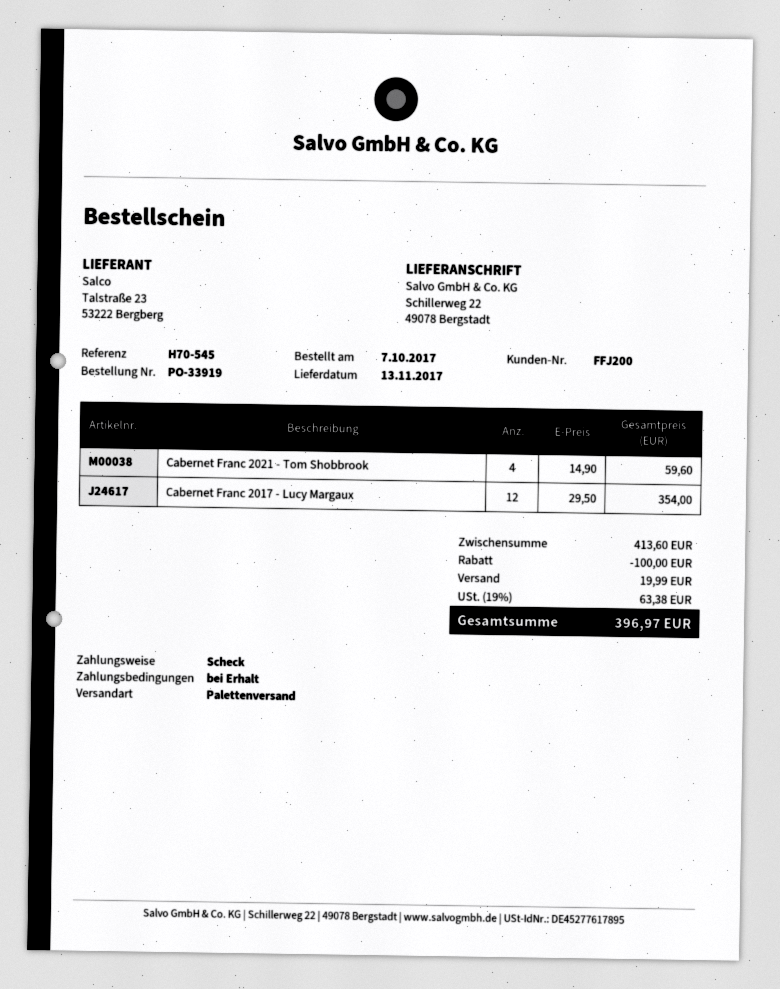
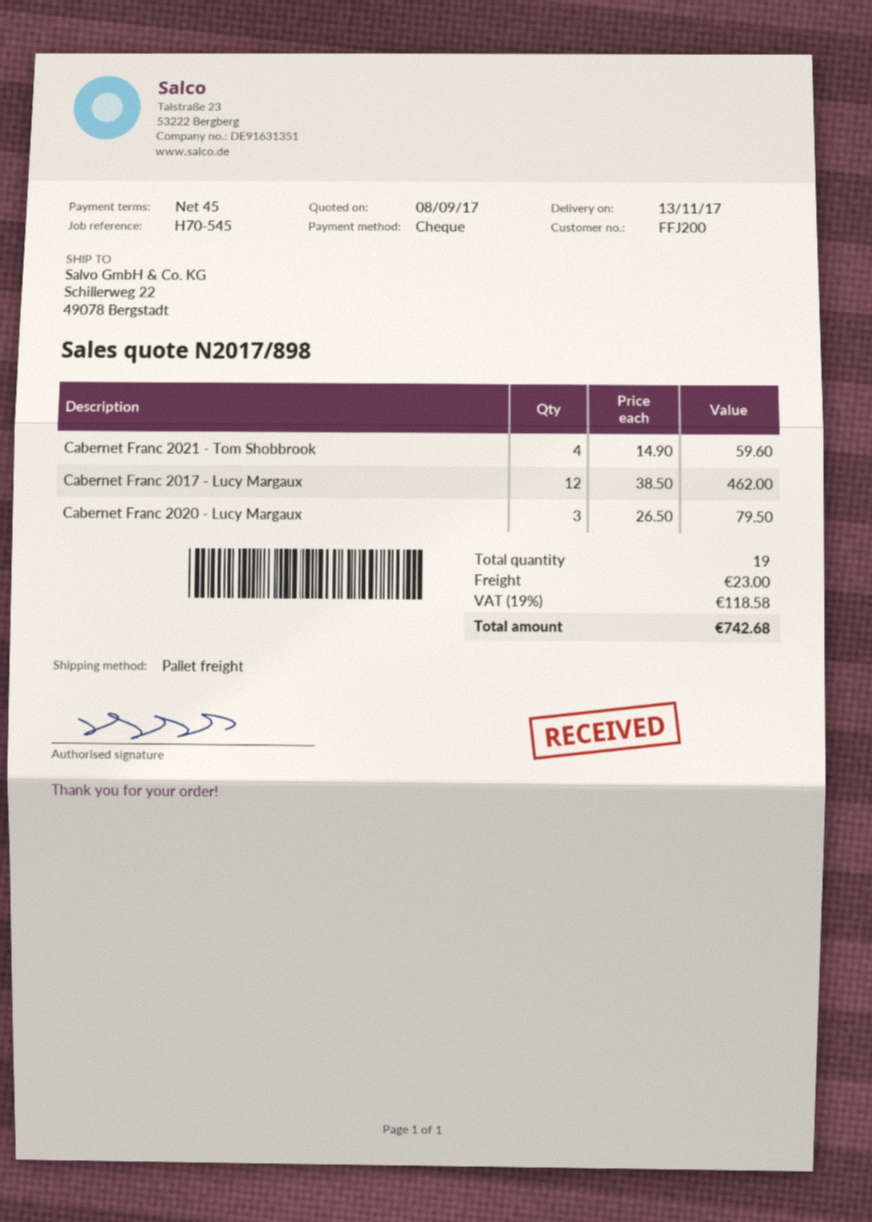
payment terms: on receipt -> 45 days
Cabernet Franc 2017 - Lucy Margaux: 12 x 29.50 = 354.00 -> 12 x 38.50 = 462.00
Cabernet Franc 2020 - Lucy Margaux: none -> 3 x 26.50 = 79.50
discount: 100.00 -> none
shipping: 19.99 -> 23.00
tax: 19% = 63.38 -> 19% = 118.58
total: 396.97 -> 742.68

